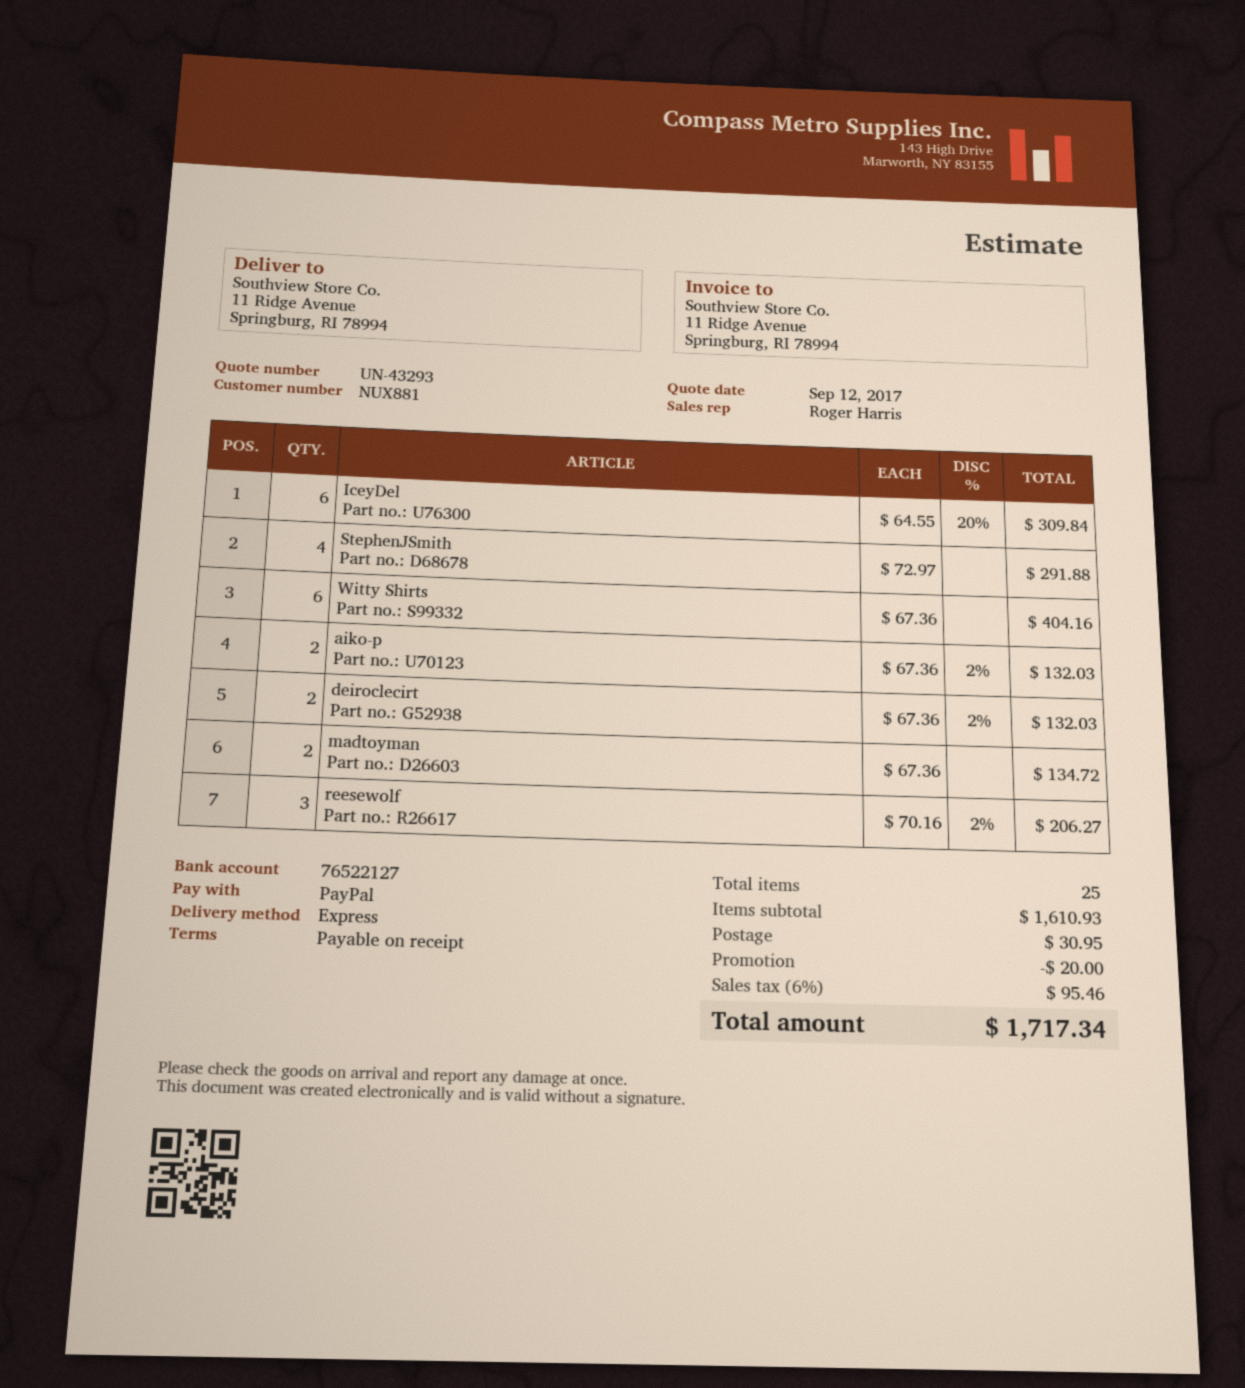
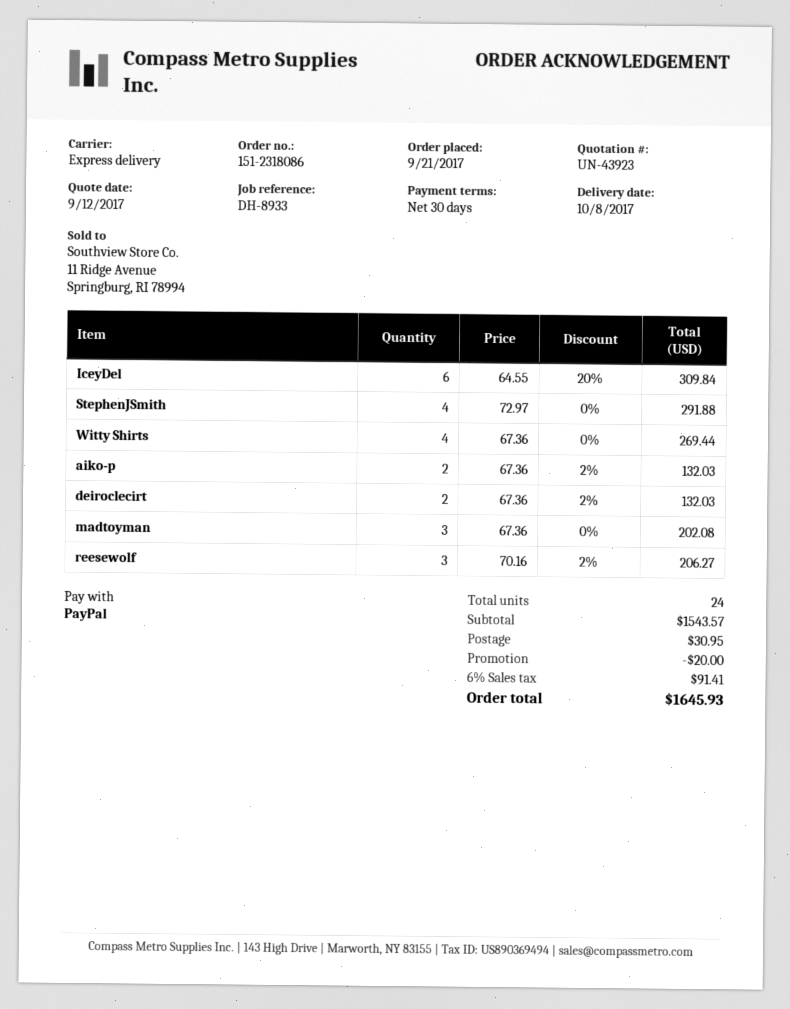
quote number: UN-43293 -> UN-43923
payment terms: on receipt -> 30 days
Witty Shirts: 6 x 67.36 = 404.16 -> 4 x 67.36 = 269.44
madtoyman: 2 x 67.36 = 134.72 -> 3 x 67.36 = 202.08
total quantity: 25 -> 24
subtotal: 1610.93 -> 1543.57
tax: 6% = 95.46 -> 6% = 91.41
total: 1717.34 -> 1645.93

